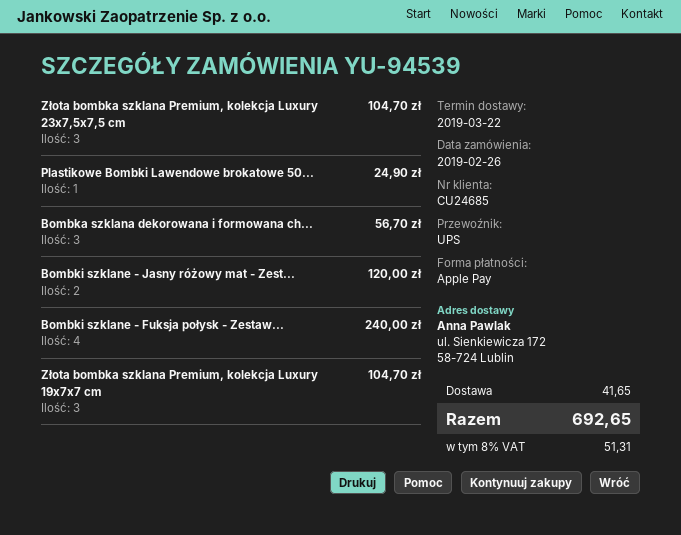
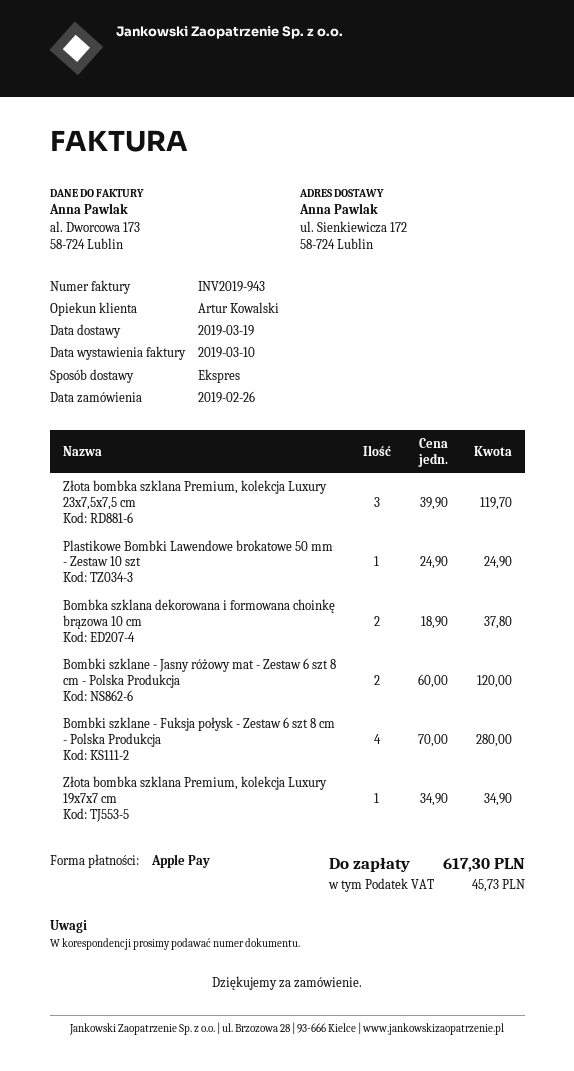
delivery date: 2019-03-22 -> 2019-03-19
shipping method: UPS -> express
Złota bombka szklana Premium, kolekcja Luxury 23x7,5x7,5 cm: 3 for 104.70 -> 3 for 119.70
Bombka szklana dekorowana i formowana ch...: 3 for 56.70 -> 2 for 37.80
Bombki szklane - Fuksja połysk - Zestaw...: 4 for 240.00 -> 4 for 280.00
Złota bombka szklana Premium, kolekcja Luxury 19x7x7 cm: 3 for 104.70 -> 1 for 34.90
shipping: 41.65 -> none
tax: 51.31 -> 45.73
total: 692.65 -> 617.30

